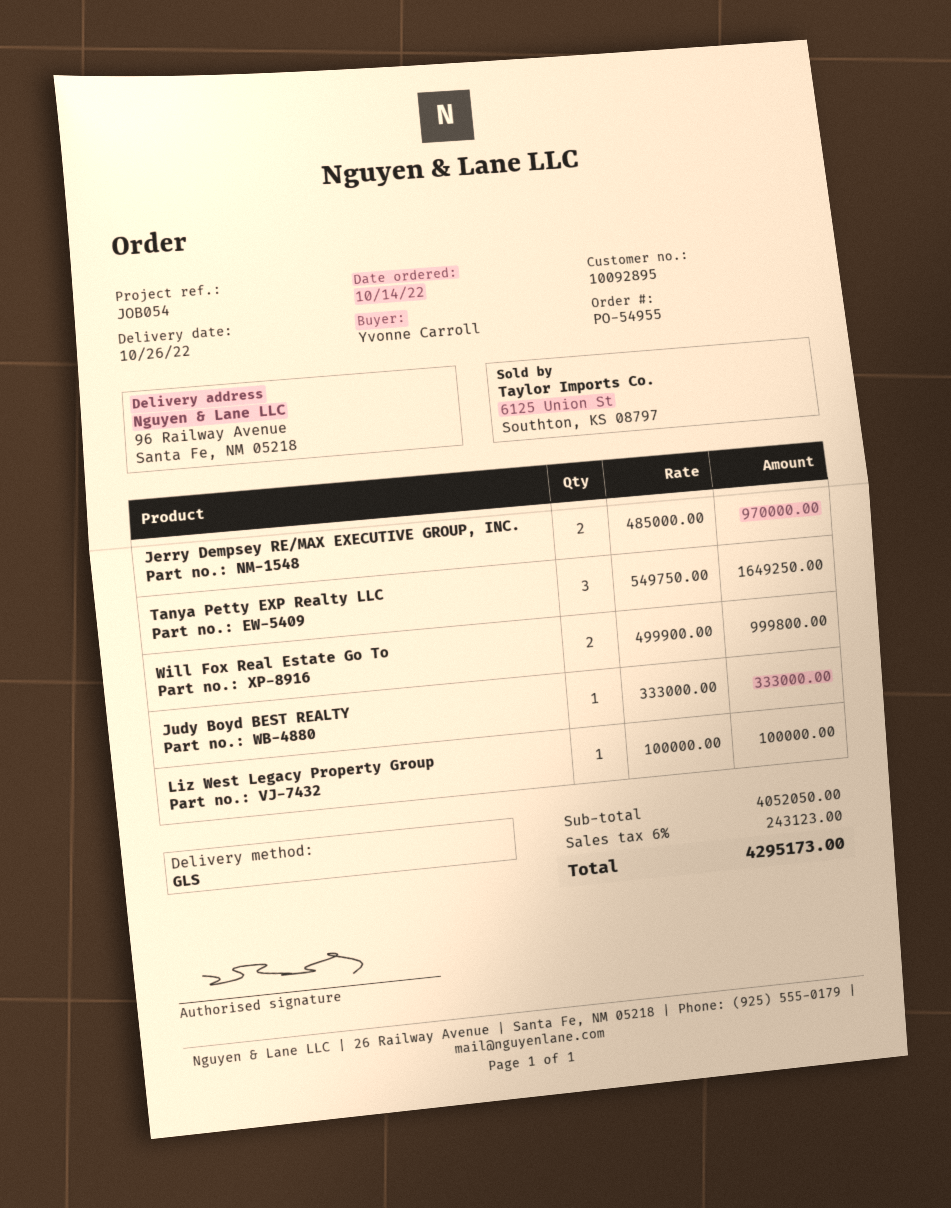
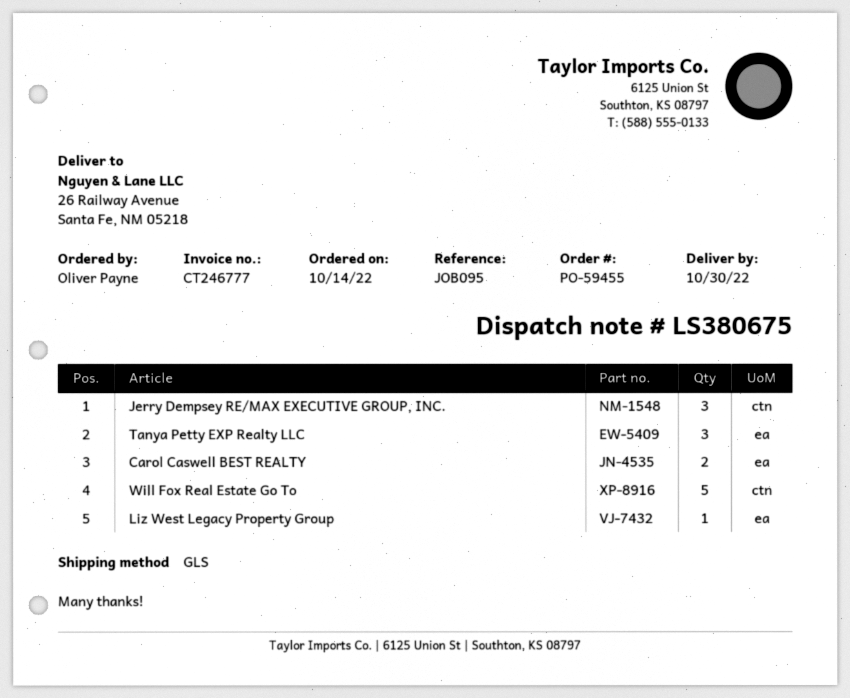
order number: PO-54955 -> PO-59455
delivery date: 2022-10-26 -> 2022-10-30
reference: JOB054 -> JOB095
ordered by: Yvonne Carroll -> Oliver Payne
ship to: 96 Railway Avenue, Santa Fe, NM 05218 -> 26 Railway Avenue, Santa Fe, NM 05218
Jerry Dempsey RE/MAX EXECUTIVE GROUP, INC.: 2 -> 3
Will Fox Real Estate Go To: 2 -> 5
Judy Boyd BEST REALTY: 1 -> none
Carol Caswell BEST REALTY: none -> 2

